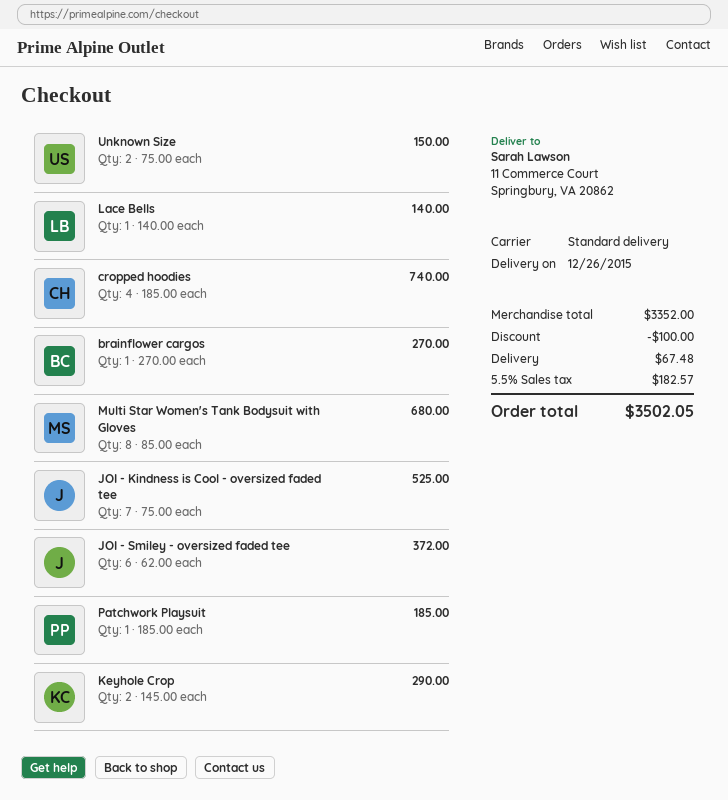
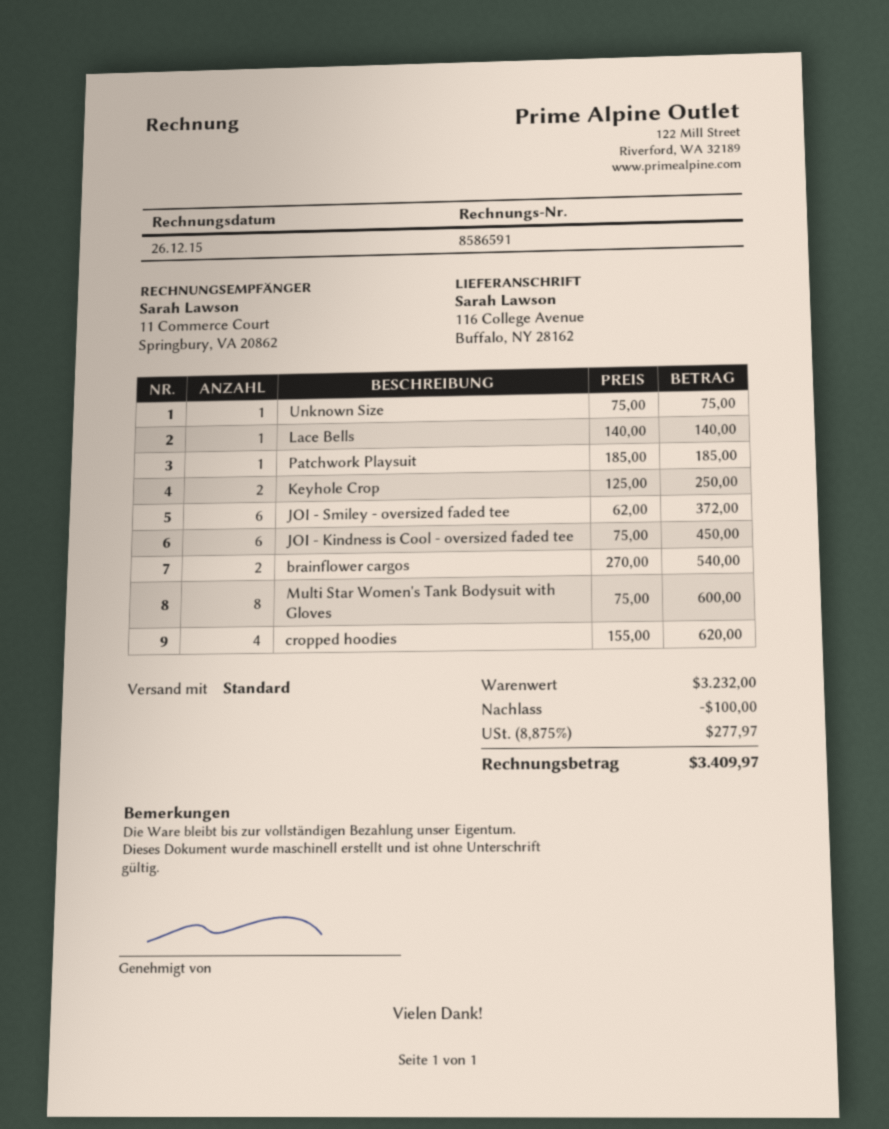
ship to: 11 Commerce Court, Springbury, VA 20862 -> 116 College Avenue, Buffalo, NY 28162
Unknown Size: 2 x 75.00 = 150.00 -> 1 x 75.00 = 75.00
cropped hoodies: 4 x 185.00 = 740.00 -> 4 x 155.00 = 620.00
brainflower cargos: 1 x 270.00 = 270.00 -> 2 x 270.00 = 540.00
Multi Star Women's Tank Bodysuit with Gloves: 8 x 85.00 = 680.00 -> 8 x 75.00 = 600.00
JOI - Kindness is Cool - oversized faded tee: 7 x 75.00 = 525.00 -> 6 x 75.00 = 450.00
Keyhole Crop: 2 x 145.00 = 290.00 -> 2 x 125.00 = 250.00
subtotal: 3352.00 -> 3232.00
shipping: 67.48 -> none
tax: 5.5% = 182.57 -> 8.875% = 277.97
total: 3502.05 -> 3409.97

